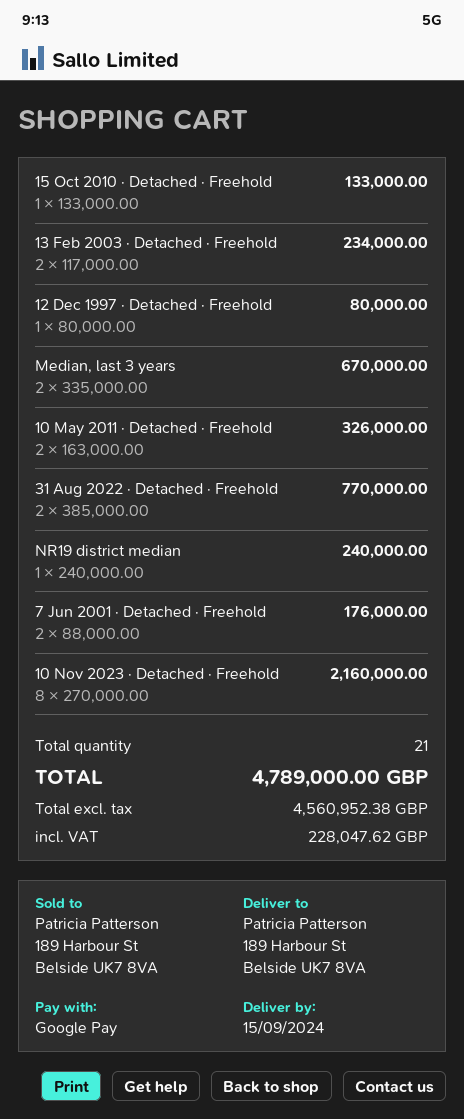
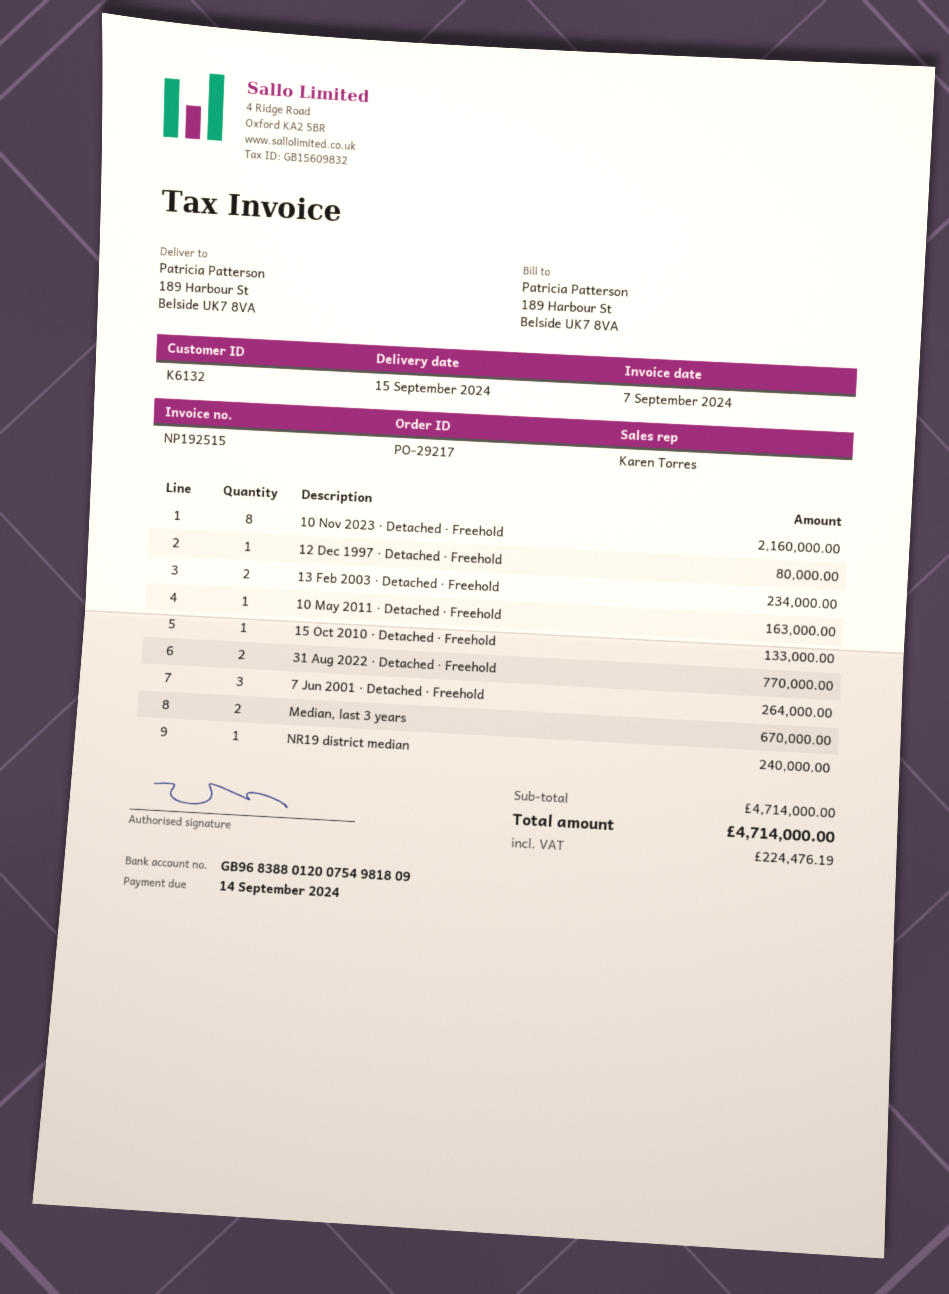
10 May 2011 · Detached · Freehold: 2 for 326000.00 -> 1 for 163000.00
7 Jun 2001 · Detached · Freehold: 2 for 176000.00 -> 3 for 264000.00
tax: 228047.62 -> 224476.19
total: 4789000.00 -> 4714000.00

